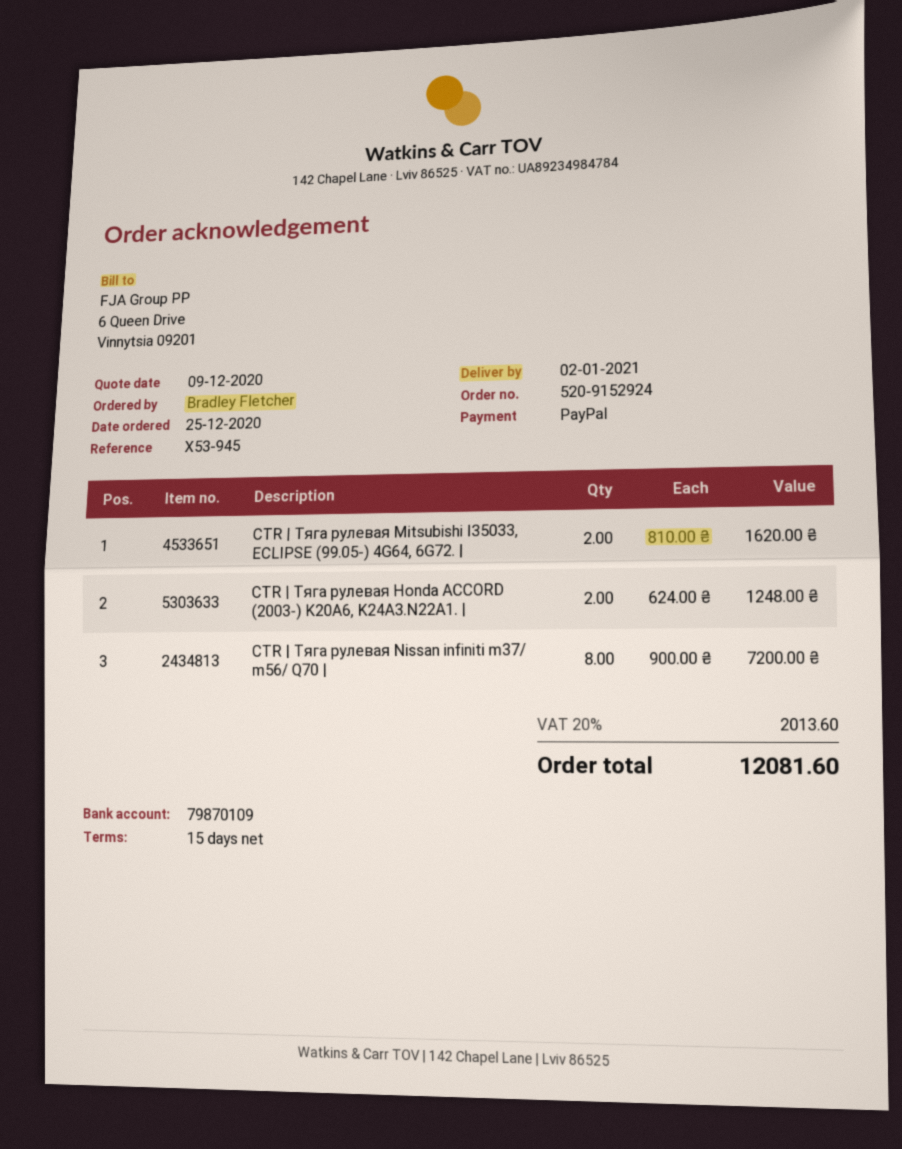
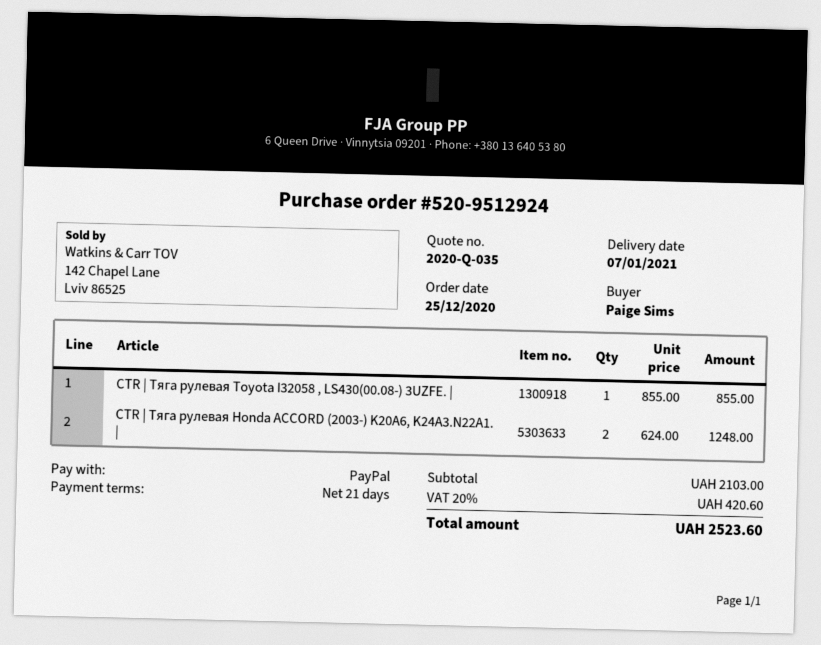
order number: 520-9152924 -> 520-9512924
delivery date: 2021-01-02 -> 2021-01-07
payment terms: 15 days -> 21 days
ordered by: Bradley Fletcher -> Paige Sims
CTR | Тяга рулевая Mitsubishi I35033, ECLIPSE (99.05-) 4G64, 6G72. |: 2 x 810.00 = 1620.00 -> none
CTR | Тяга рулевая Nissan infiniti m37/ m56/ Q70 |: 8 x 900.00 = 7200.00 -> none
CTR | Тяга рулевая Toyota I32058 , LS430(00.08-) 3UZFE. |: none -> 1 x 855.00 = 855.00
tax: 20% = 2013.60 -> 20% = 420.60
total: 12081.60 -> 2523.60

